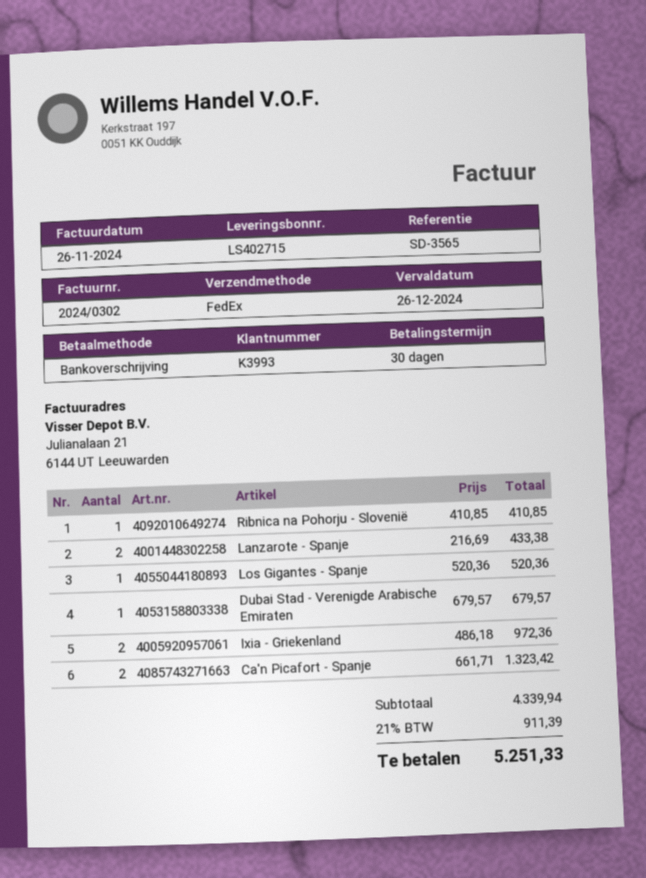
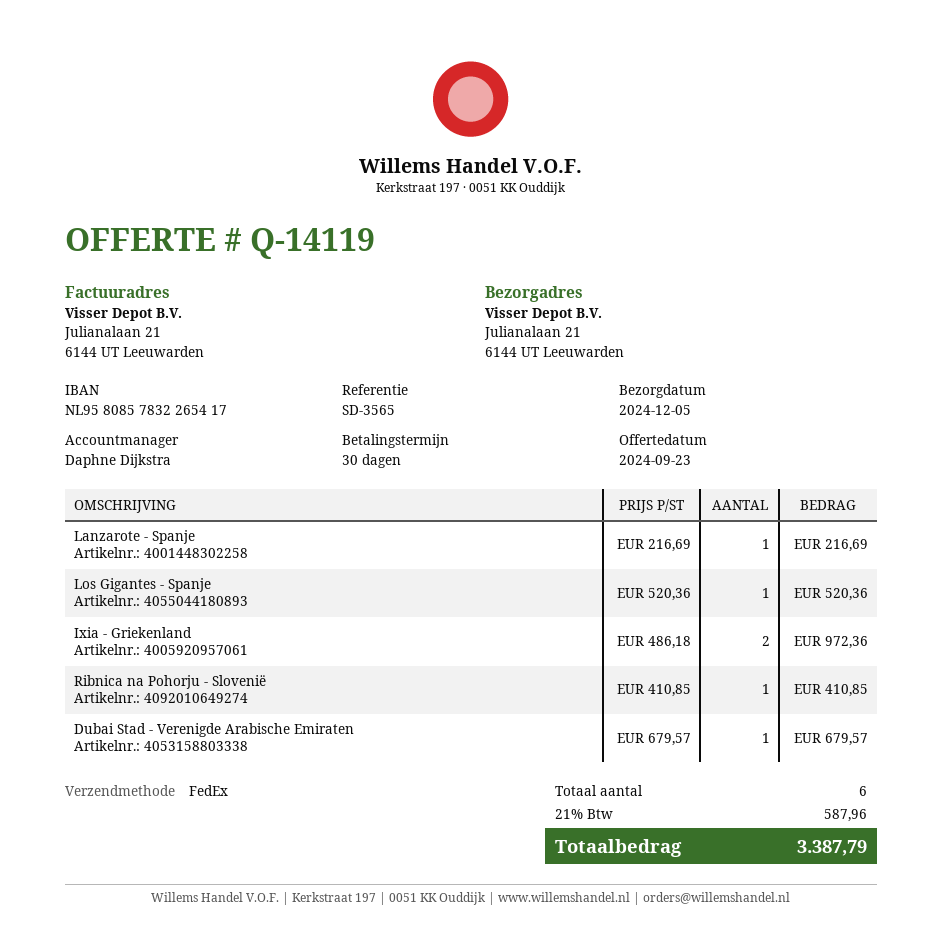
Lanzarote - Spanje: 2 x 216.69 = 433.38 -> 1 x 216.69 = 216.69
Ca'n Picafort - Spanje: 2 x 661.71 = 1323.42 -> none
tax: 21% = 911.39 -> 21% = 587.96
total: 5251.33 -> 3387.79

